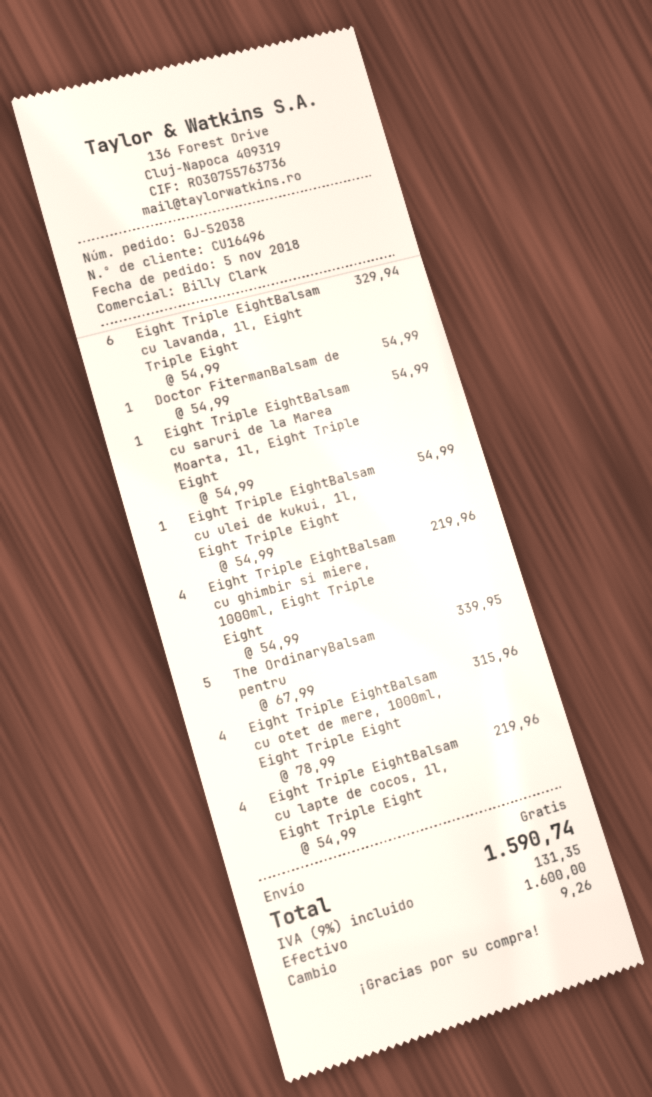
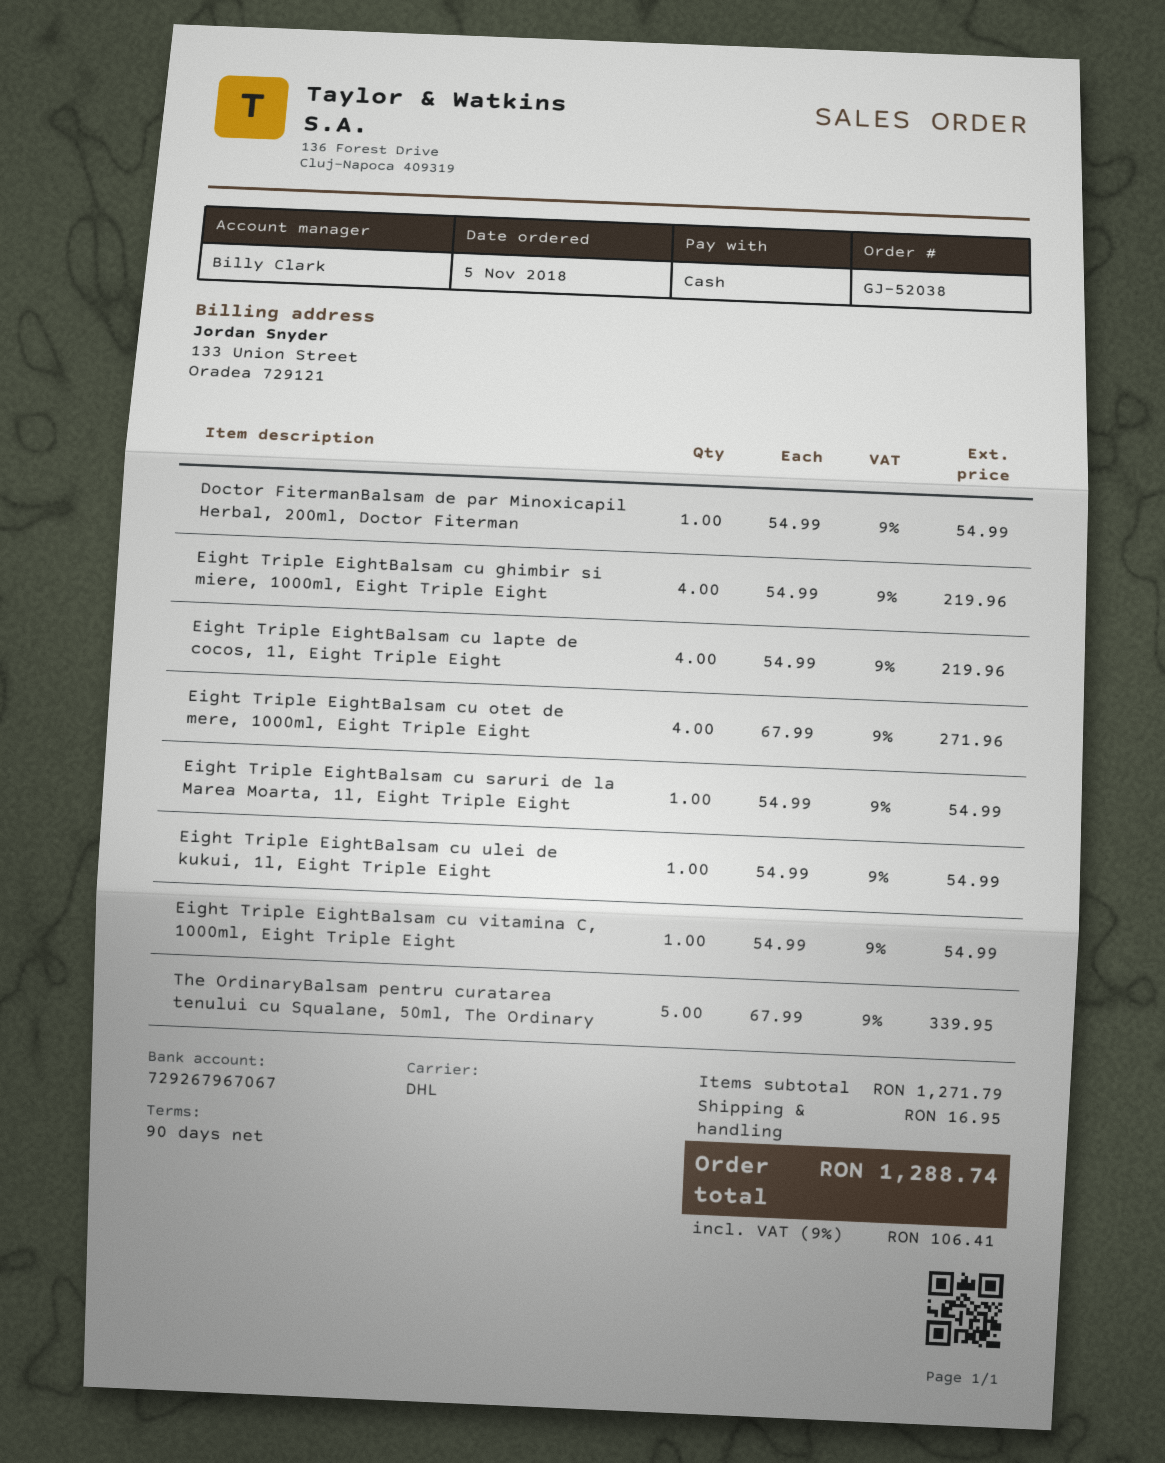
Eight Triple EightBalsam cu lavanda, 1l, Eight Triple Eight: 6 x 54.99 = 329.94 -> none
Eight Triple EightBalsam cu otet de mere, 1000ml, Eight Triple Eight: 4 x 78.99 = 315.96 -> 4 x 67.99 = 271.96
Eight Triple EightBalsam cu vitamina C, 1000ml, Eight Triple Eight: none -> 1 x 54.99 = 54.99
shipping: 0.00 -> 16.95
tax: 9% = 131.35 -> 9% = 106.41
total: 1590.74 -> 1288.74

